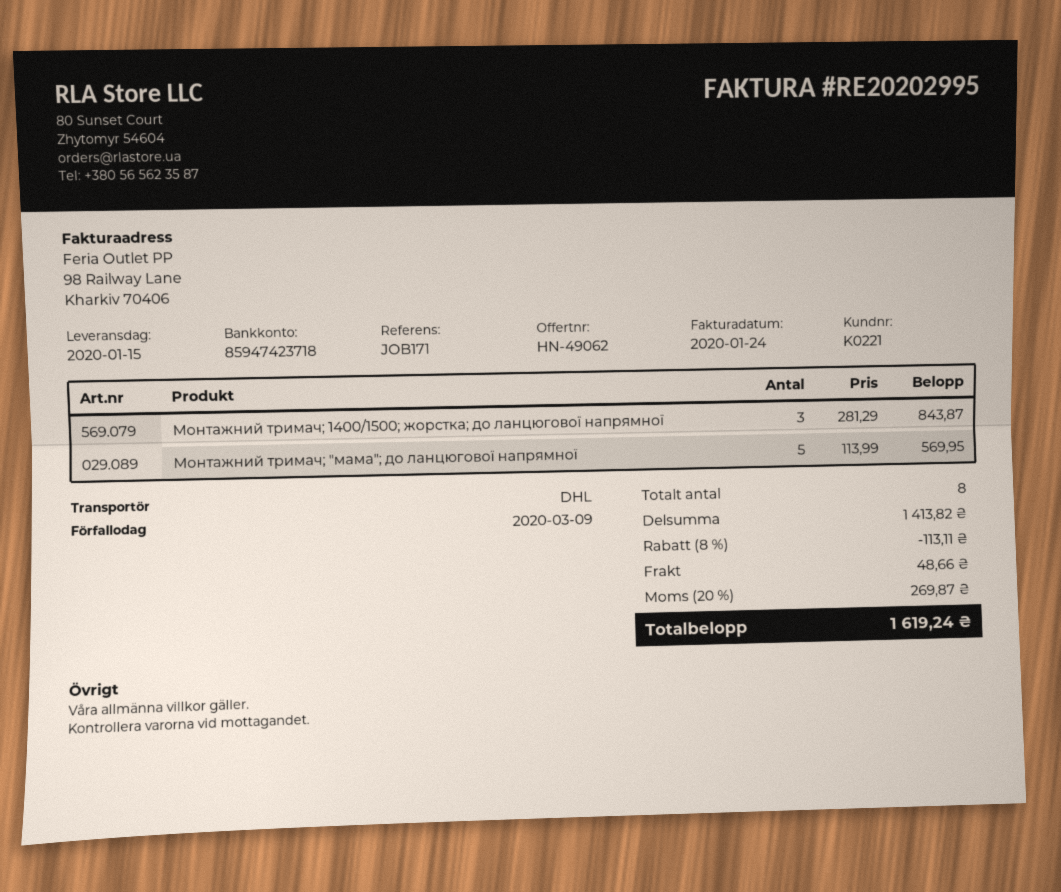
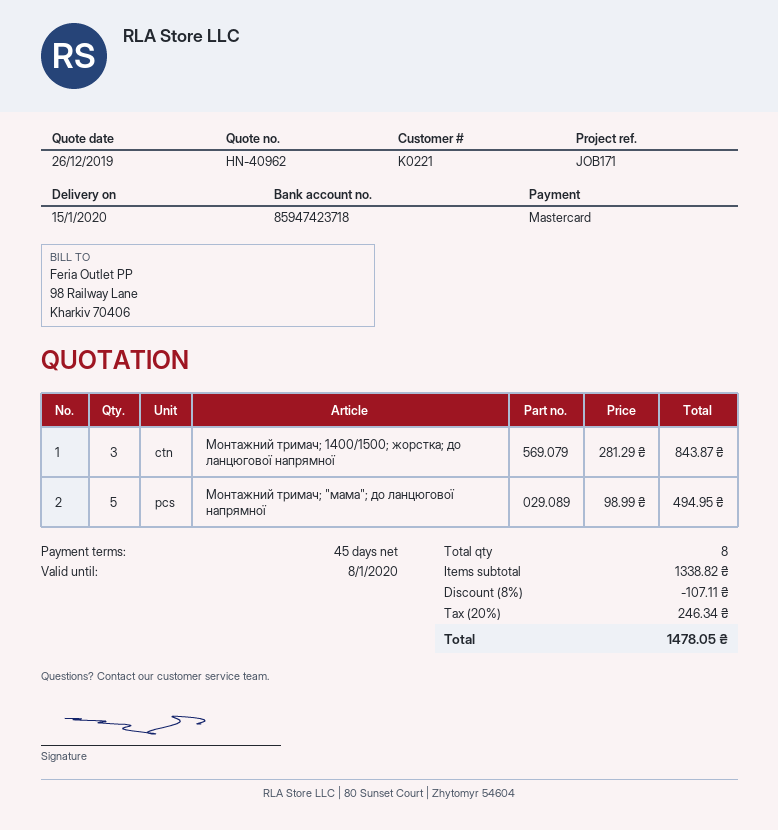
quote number: HN-49062 -> HN-40962
Монтажний тримач; "мама"; до ланцюгової напрямної: 5 x 113.99 = 569.95 -> 5 x 98.99 = 494.95
subtotal: 1413.82 -> 1338.82
discount: 8% = 113.11 -> 8% = 107.11
shipping: 48.66 -> none
tax: 20% = 269.87 -> 20% = 246.34
total: 1619.24 -> 1478.05

